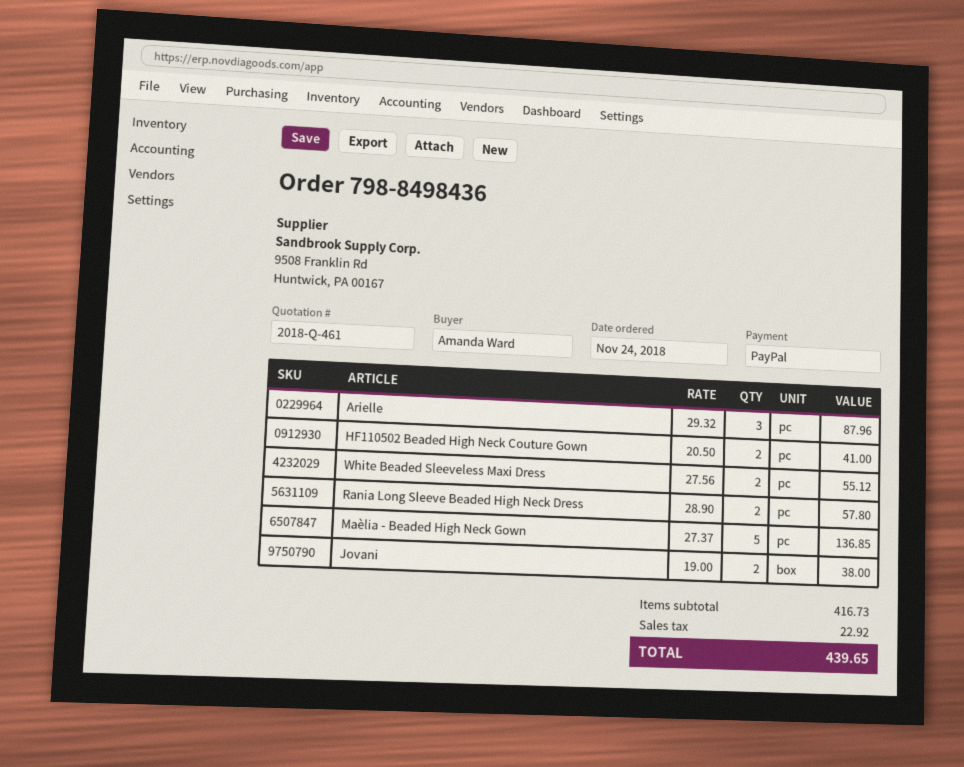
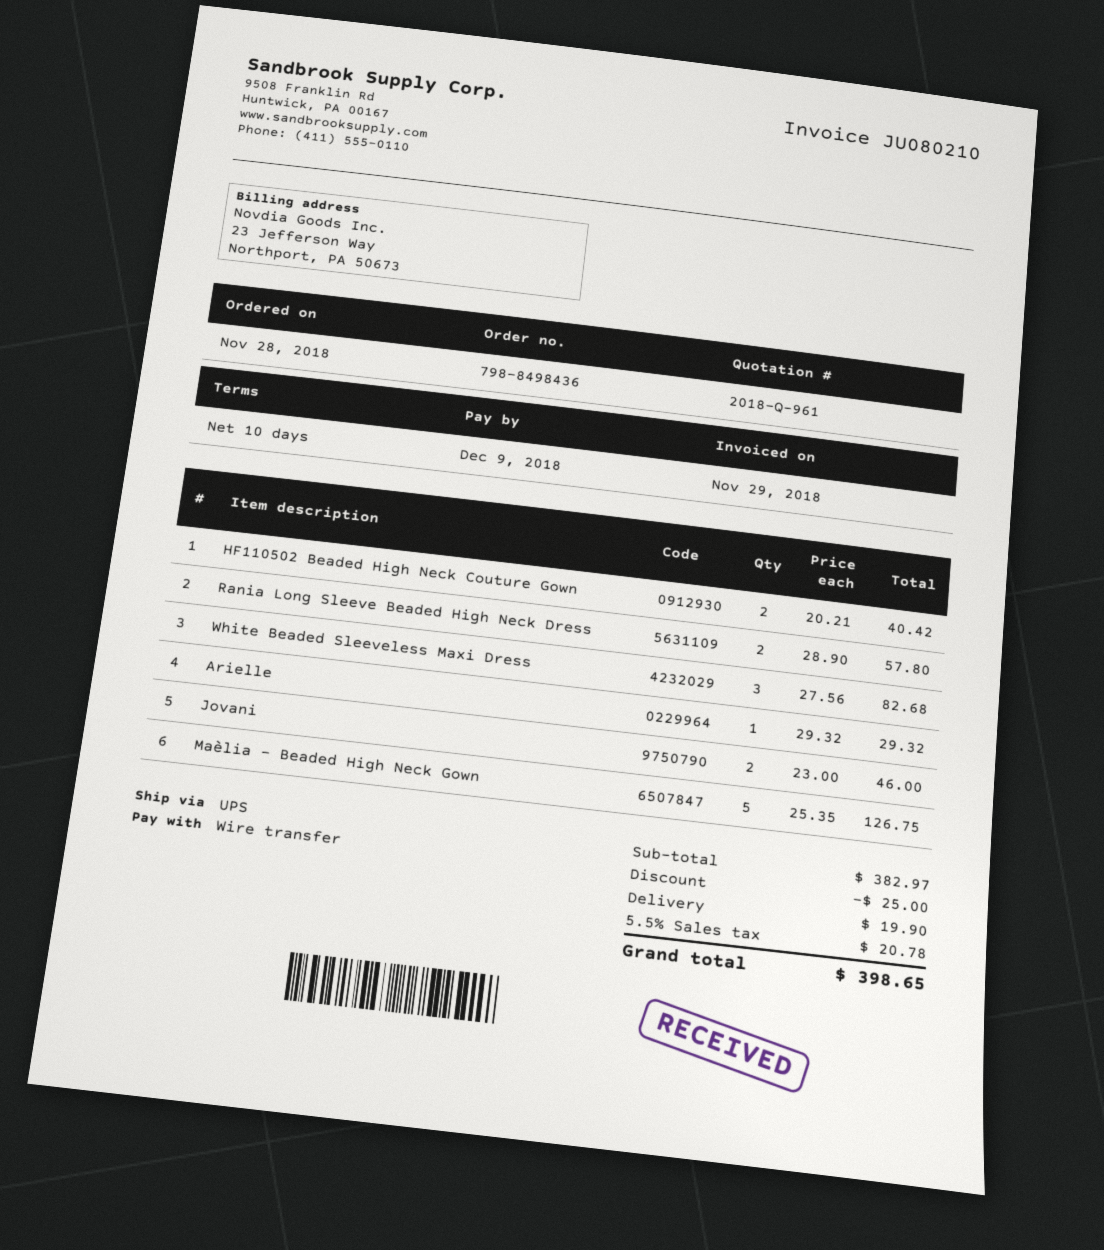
quote number: 2018-Q-461 -> 2018-Q-961
order date: 2018-11-24 -> 2018-11-28
payment method: PayPal -> bank transfer
Arielle: 3 x 29.32 = 87.96 -> 1 x 29.32 = 29.32
HF110502 Beaded High Neck Couture Gown: 2 x 20.50 = 41.00 -> 2 x 20.21 = 40.42
White Beaded Sleeveless Maxi Dress: 2 x 27.56 = 55.12 -> 3 x 27.56 = 82.68
Maèlia - Beaded High Neck Gown: 5 x 27.37 = 136.85 -> 5 x 25.35 = 126.75
Jovani: 2 x 19.00 = 38.00 -> 2 x 23.00 = 46.00
subtotal: 416.73 -> 382.97
discount: none -> 25.00
shipping: none -> 19.90
tax: 22.92 -> 20.78
total: 439.65 -> 398.65

